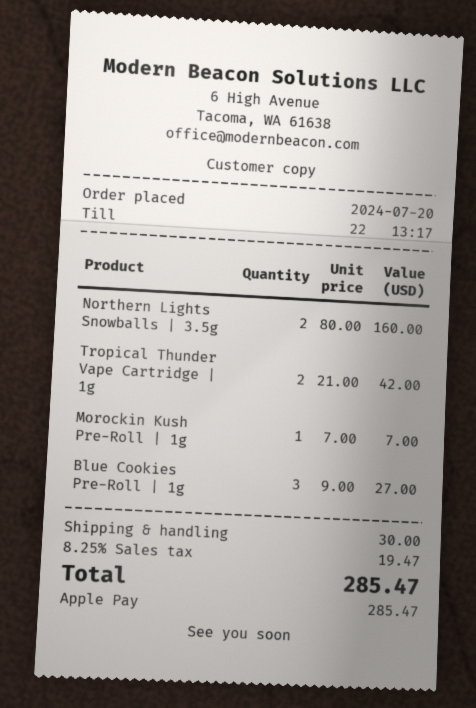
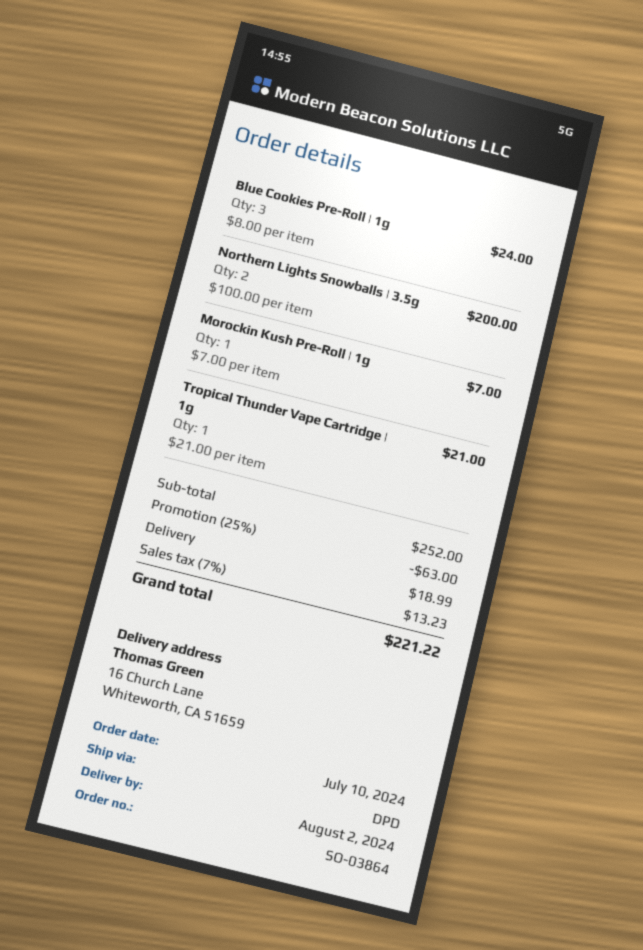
order date: 2024-07-20 -> 2024-07-10
Northern Lights Snowballs | 3.5g: 2 x 80.00 = 160.00 -> 2 x 100.00 = 200.00
Tropical Thunder Vape Cartridge | 1g: 2 x 21.00 = 42.00 -> 1 x 21.00 = 21.00
Blue Cookies Pre-Roll | 1g: 3 x 9.00 = 27.00 -> 3 x 8.00 = 24.00
discount: none -> 25% = 63.00
shipping: 30.00 -> 18.99
tax: 8.25% = 19.47 -> 7% = 13.23
total: 285.47 -> 221.22

